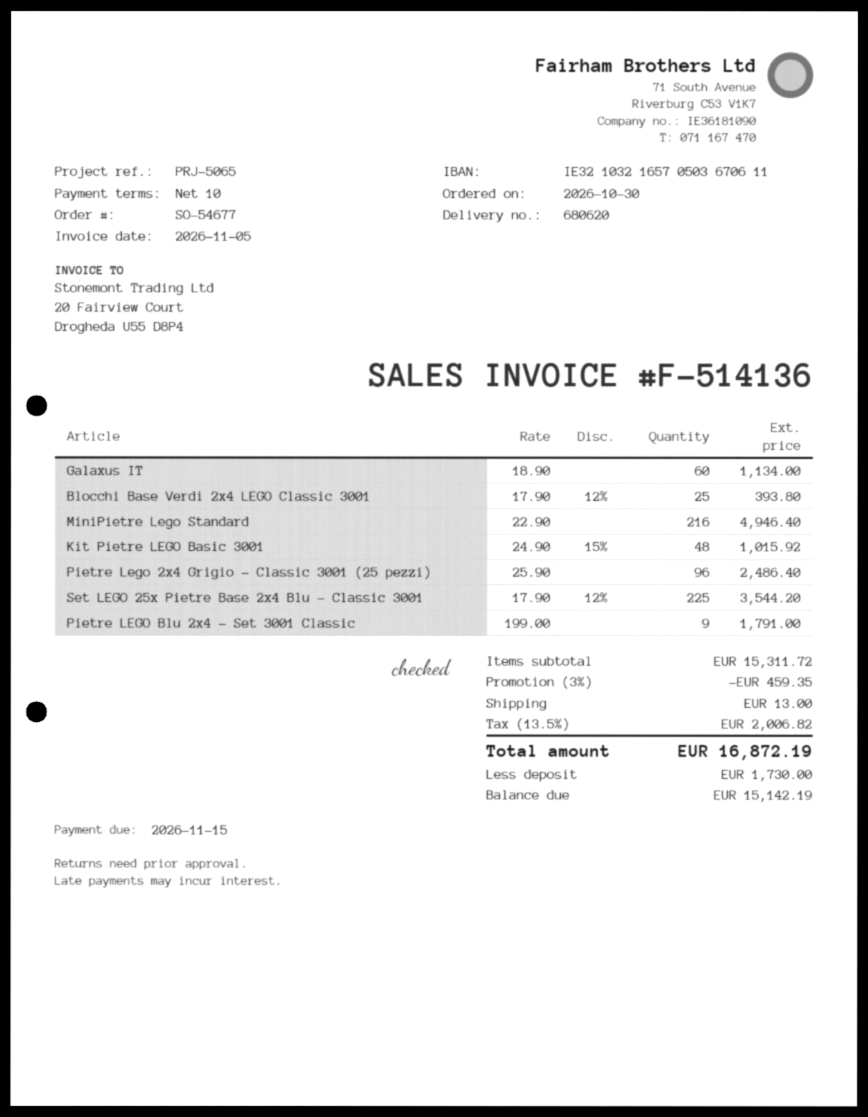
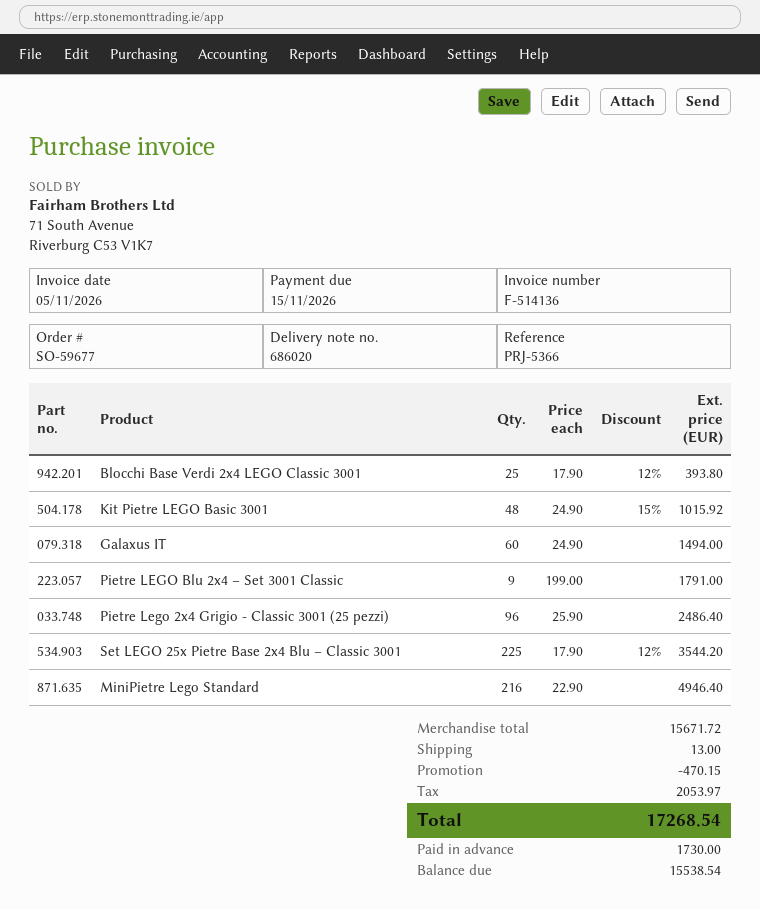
order number: SO-54677 -> SO-59677
delivery note number: 680620 -> 686020
reference: PRJ-5065 -> PRJ-5366
Galaxus IT: 60 x 18.90 = 1134.00 -> 60 x 24.90 = 1494.00
subtotal: 15311.72 -> 15671.72
discount: 459.35 -> 470.15
tax: 2006.82 -> 2053.97
total: 16872.19 -> 17268.54
balance: 15142.19 -> 15538.54

